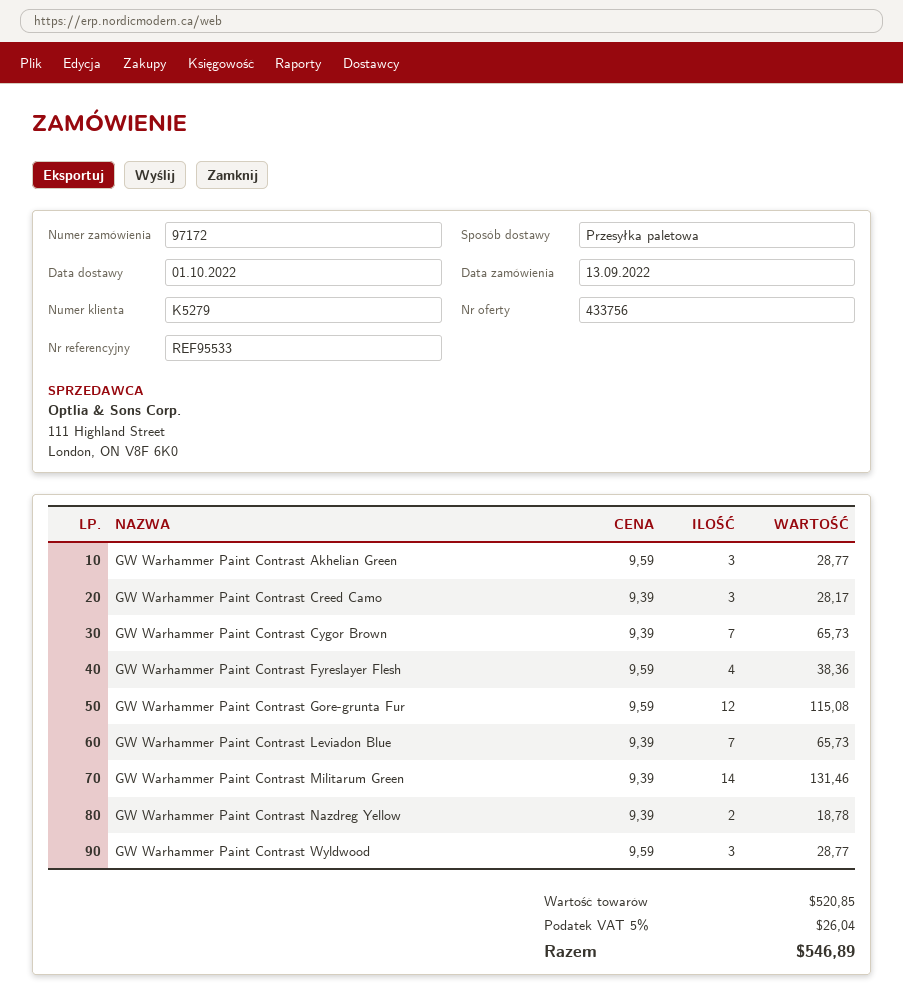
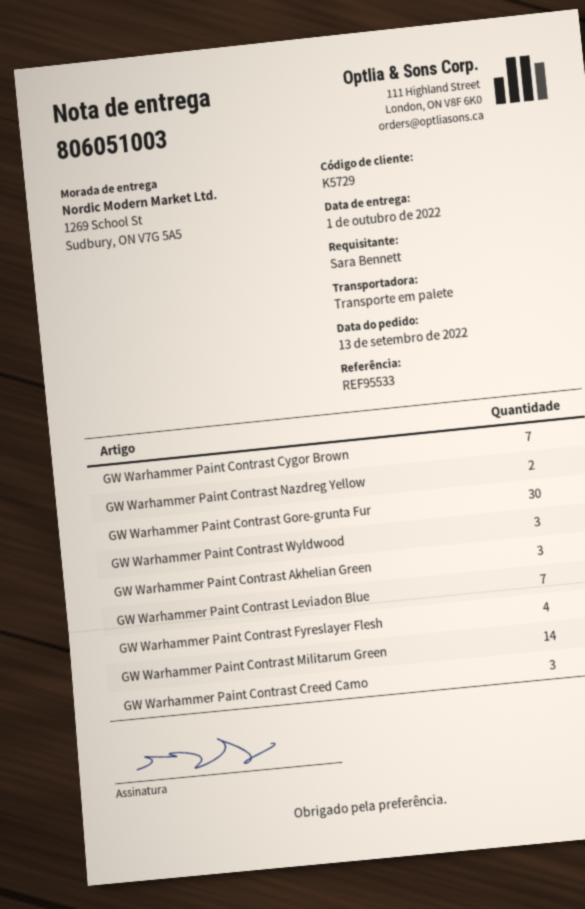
customer number: K5279 -> K5729
GW Warhammer Paint Contrast Gore-grunta Fur: 12 -> 30

